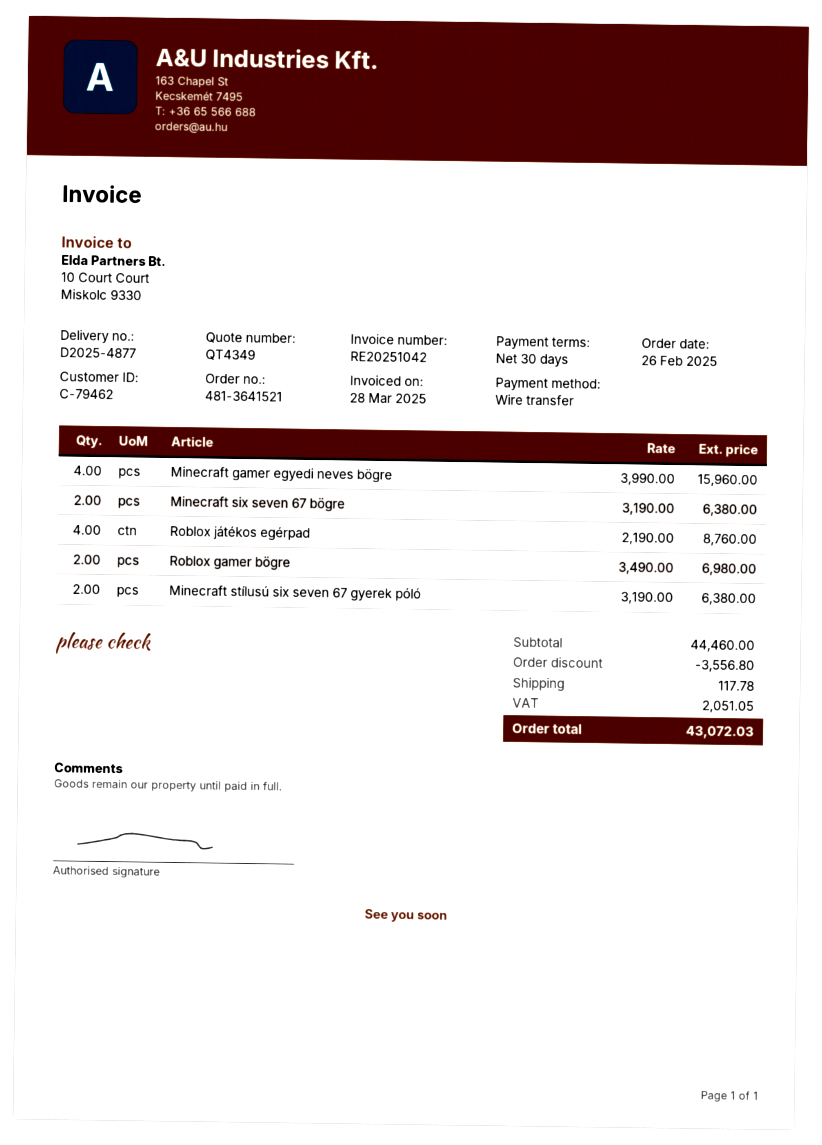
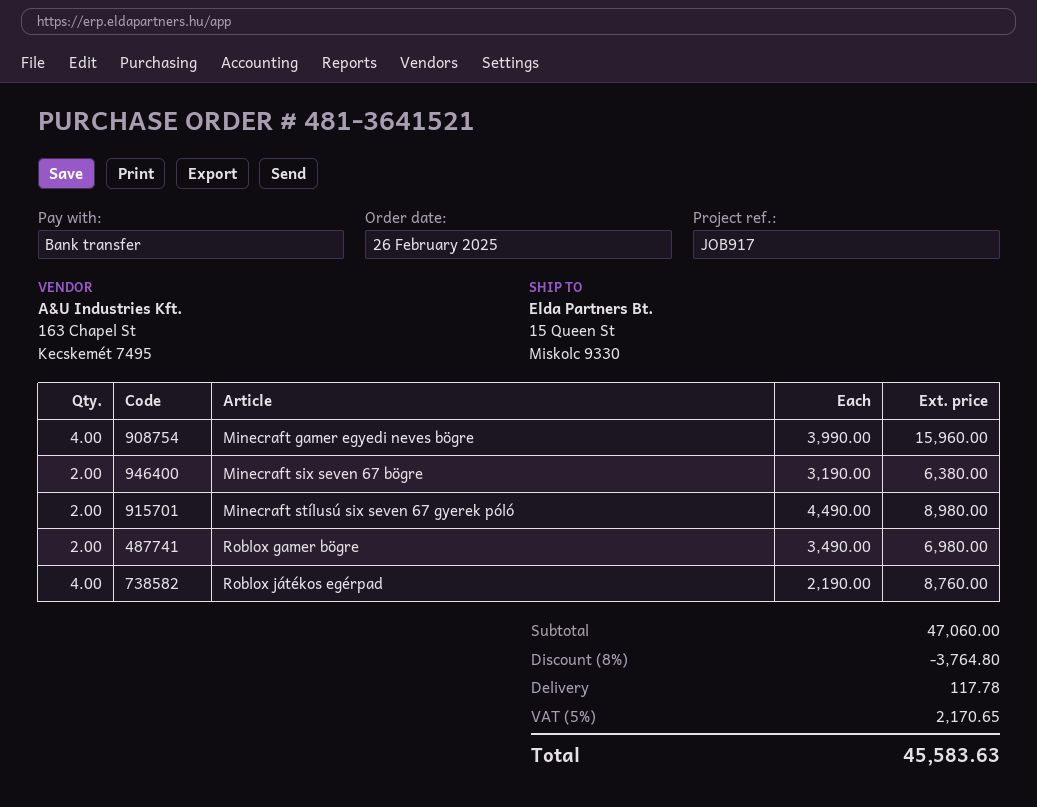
Minecraft stílusú six seven 67 gyerek póló: 2 x 3190.00 = 6380.00 -> 2 x 4490.00 = 8980.00
subtotal: 44460.00 -> 47060.00
discount: 3556.80 -> 3764.80
tax: 2051.05 -> 2170.65
total: 43072.03 -> 45583.63

